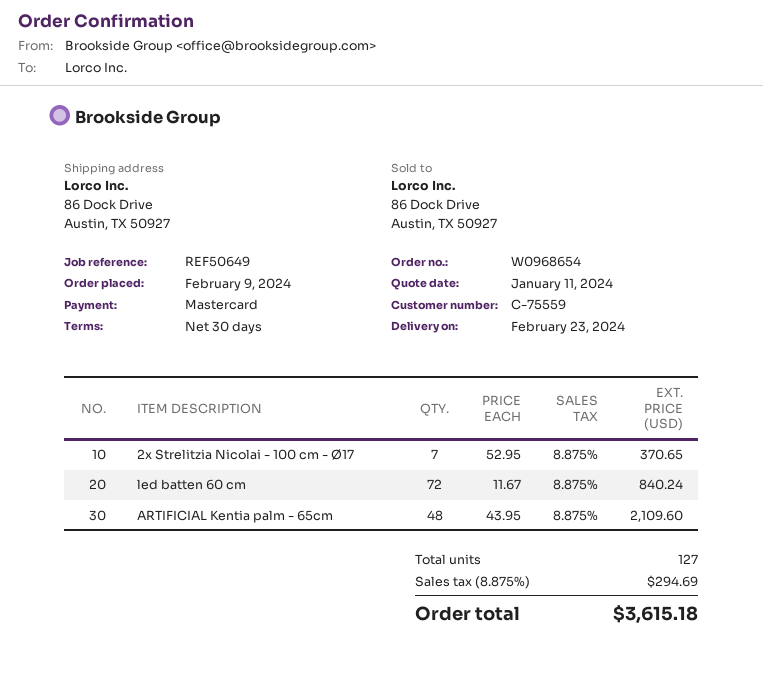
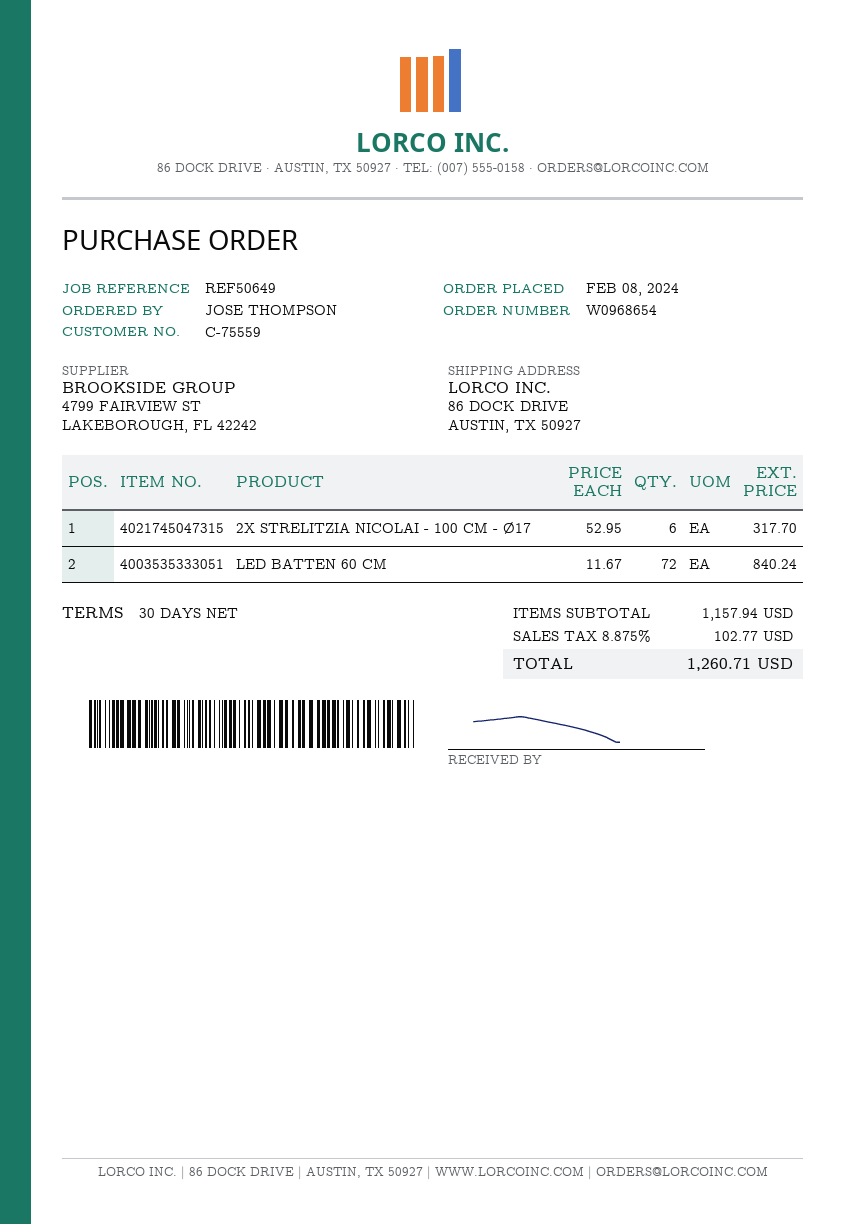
order date: 2024-02-09 -> 2024-02-08
2x Strelitzia Nicolai - 100 cm - Ø17: 7 x 52.95 = 370.65 -> 6 x 52.95 = 317.70
ARTIFICIAL Kentia palm - 65cm: 48 x 43.95 = 2109.60 -> none
tax: 8.875% = 294.69 -> 8.875% = 102.77
total: 3615.18 -> 1260.71

